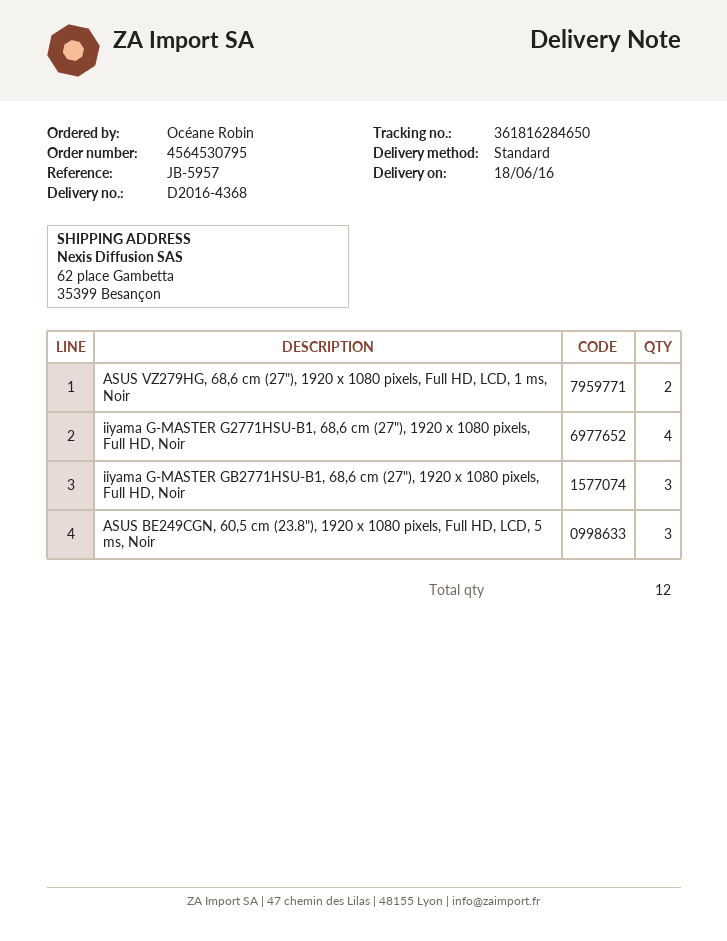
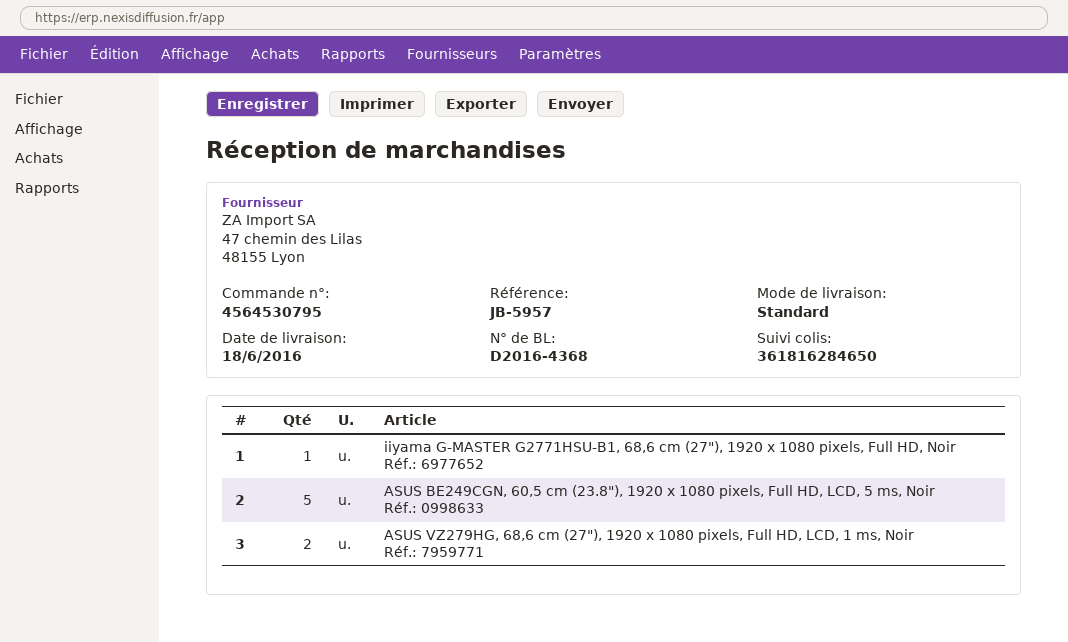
iiyama G-MASTER G2771HSU-B1, 68,6 cm (27"), 1920 x 1080 pixels, Full HD, Noir: 4 -> 1
iiyama G-MASTER GB2771HSU-B1, 68,6 cm (27"), 1920 x 1080 pixels, Full HD, Noir: 3 -> none
ASUS BE249CGN, 60,5 cm (23.8"), 1920 x 1080 pixels, Full HD, LCD, 5 ms, Noir: 3 -> 5

